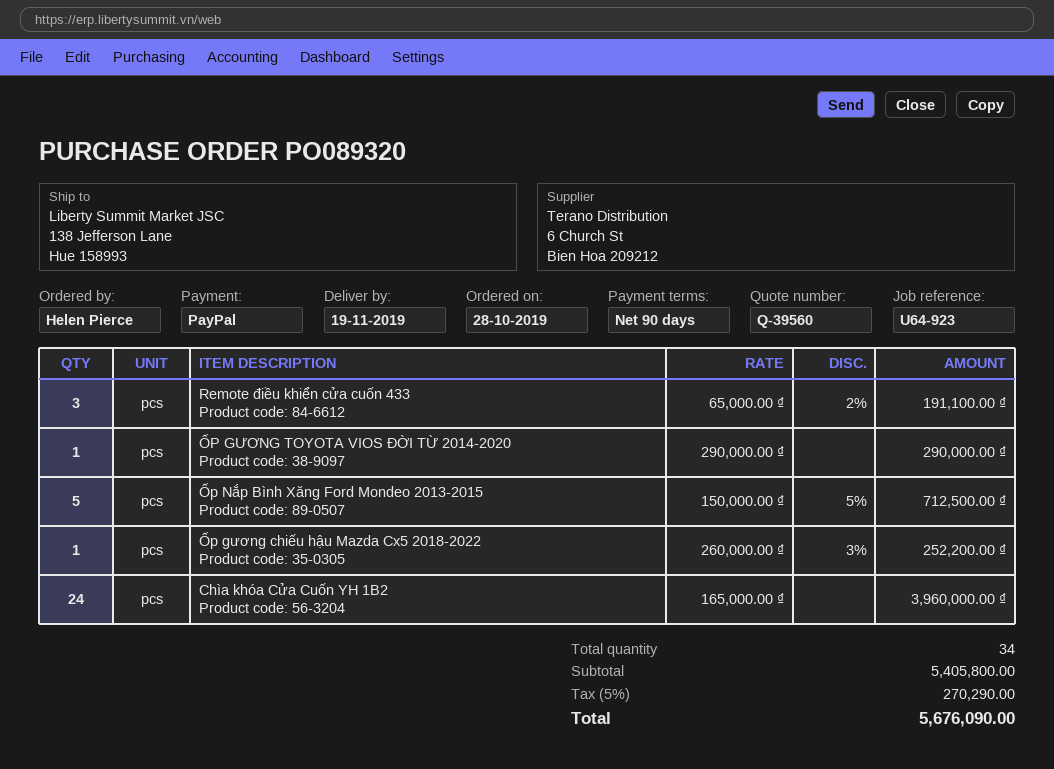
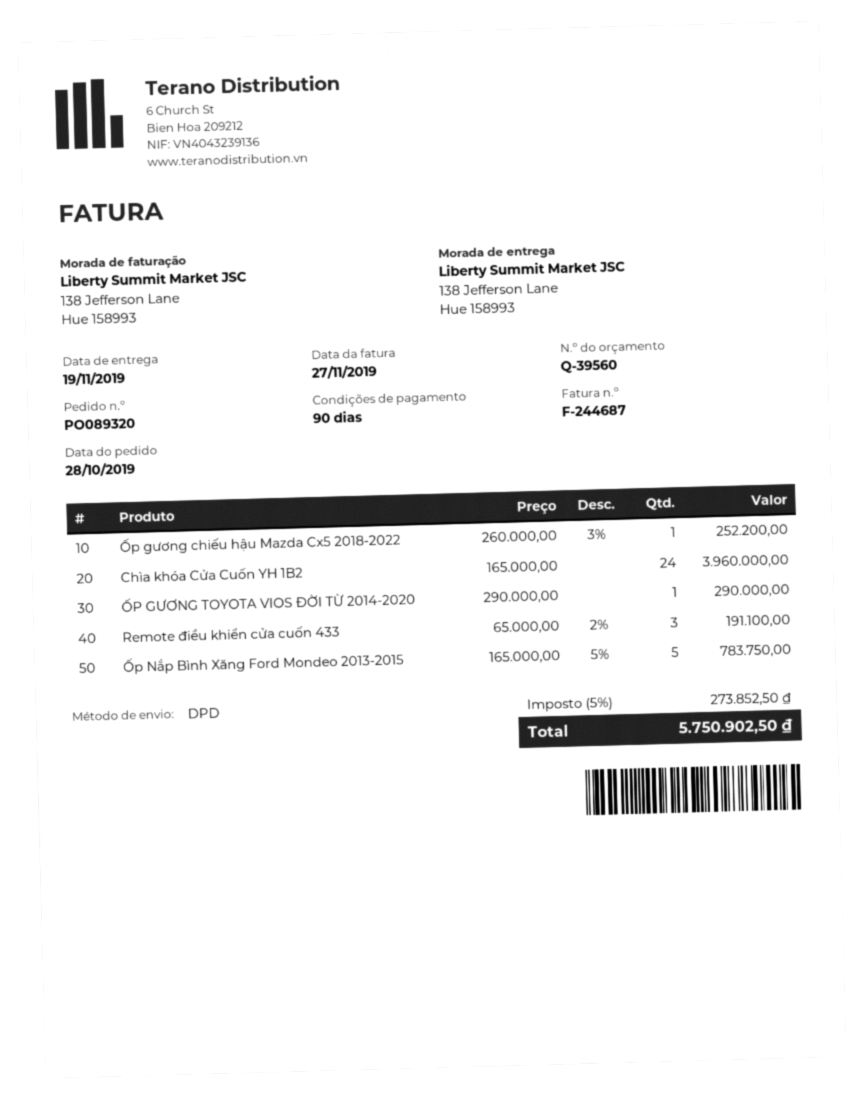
Ốp Nắp Bình Xăng Ford Mondeo 2013-2015: 5 x 150000.00 - 5% = 712500.00 -> 5 x 165000.00 - 5% = 783750.00
tax: 5% = 270290.00 -> 5% = 273852.50
total: 5676090.00 -> 5750902.50

